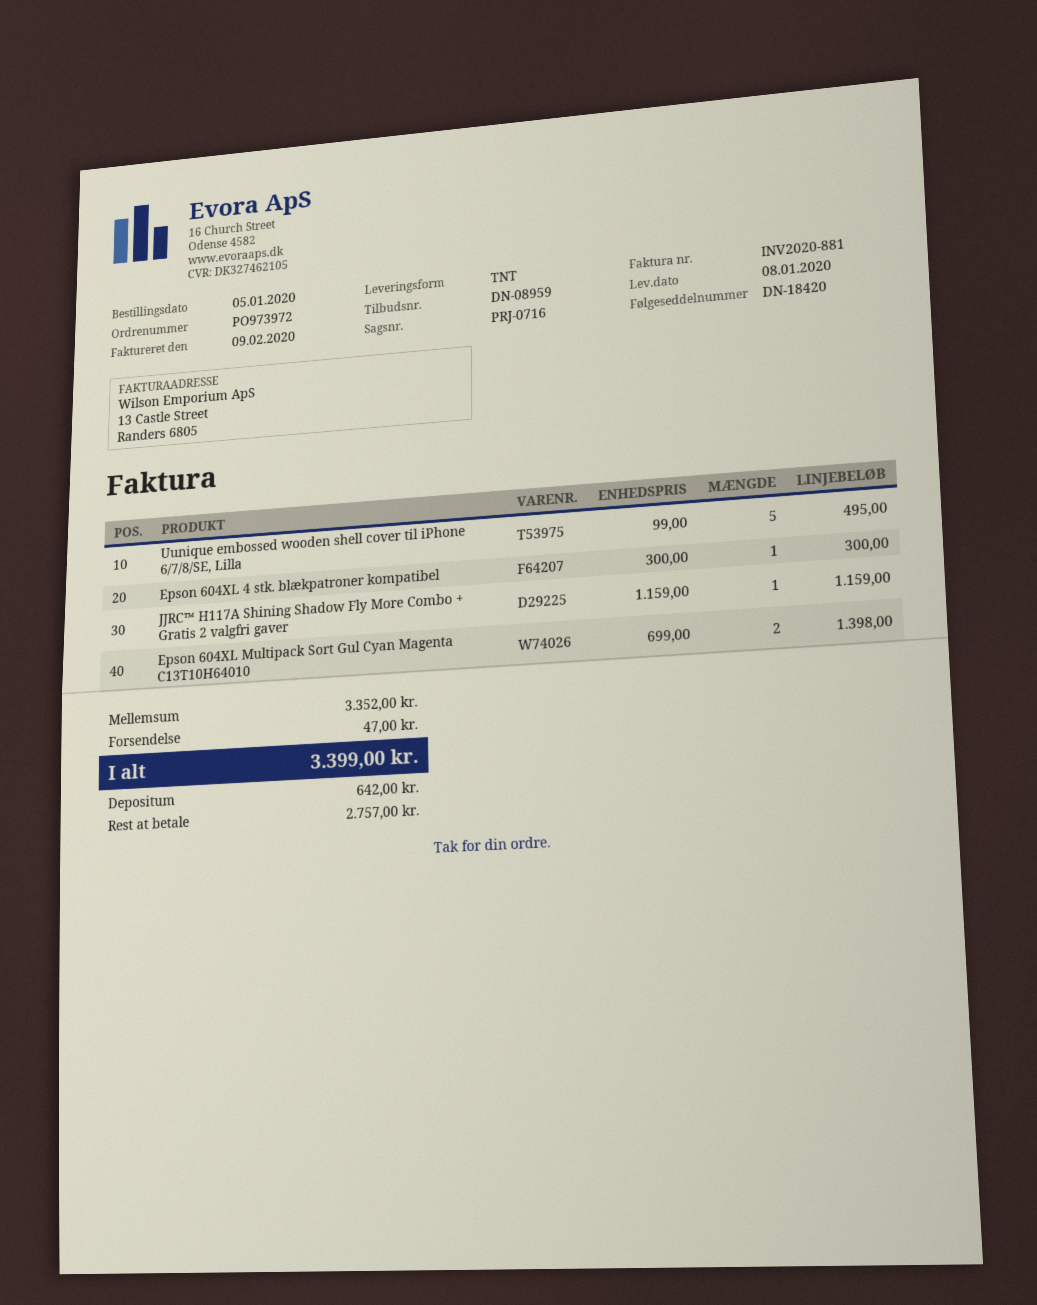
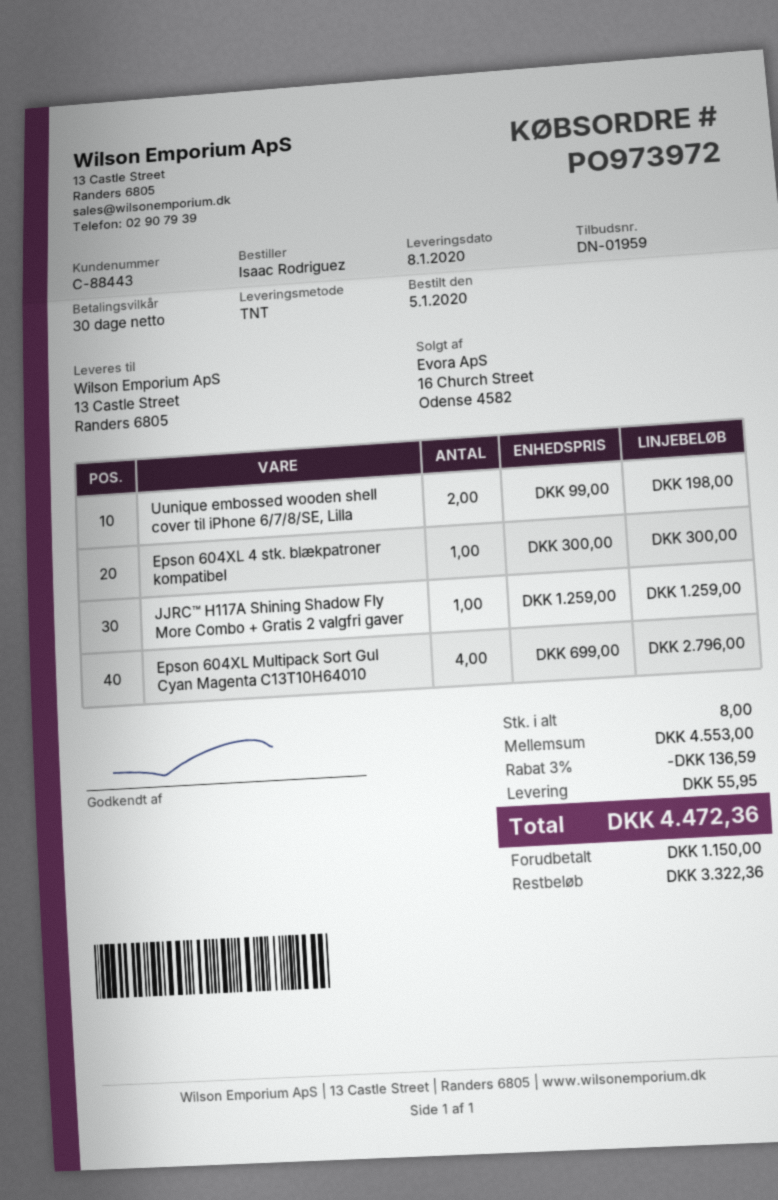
quote number: DN-08959 -> DN-01959
Uunique embossed wooden shell cover til iPhone 6/7/8/SE, Lilla: 5 x 99.00 = 495.00 -> 2 x 99.00 = 198.00
JJRC™ H117A Shining Shadow Fly More Combo + Gratis 2 valgfri gaver: 1 x 1159.00 = 1159.00 -> 1 x 1259.00 = 1259.00
Epson 604XL Multipack Sort Gul Cyan Magenta C13T10H64010: 2 x 699.00 = 1398.00 -> 4 x 699.00 = 2796.00
subtotal: 3352.00 -> 4553.00
discount: none -> 3% = 136.59
shipping: 47.00 -> 55.95
total: 3399.00 -> 4472.36
deposit: 642.00 -> 1150.00
balance: 2757.00 -> 3322.36

